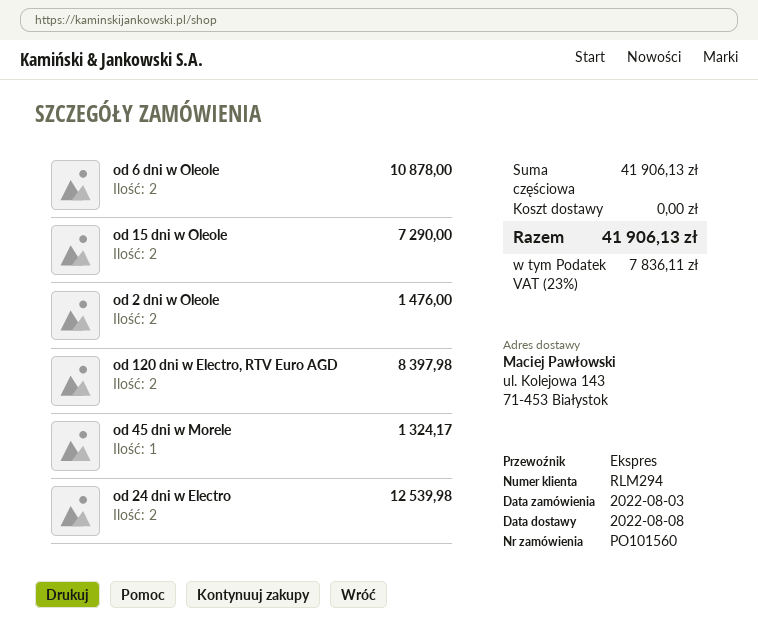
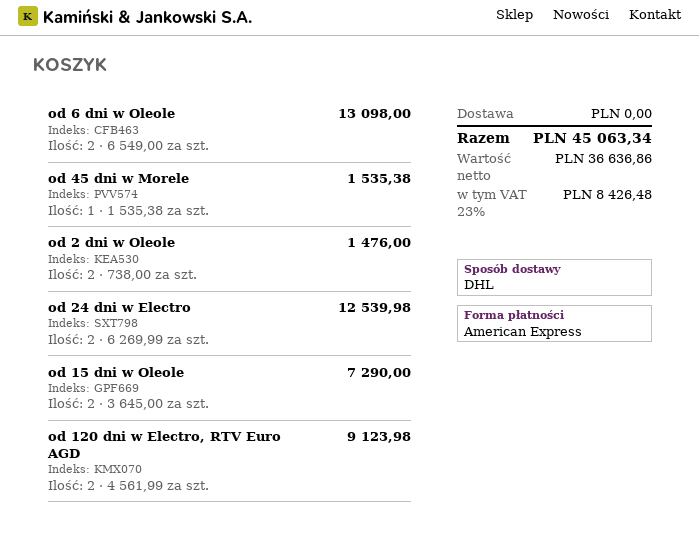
shipping method: express -> DHL
od 6 dni w Oleole: 2 for 10878.00 -> 2 for 13098.00
od 120 dni w Electro, RTV Euro AGD: 2 for 8397.98 -> 2 for 9123.98
od 45 dni w Morele: 1 for 1324.17 -> 1 for 1535.38
tax: 23% = 7836.11 -> 23% = 8426.48
total: 41906.13 -> 45063.34

